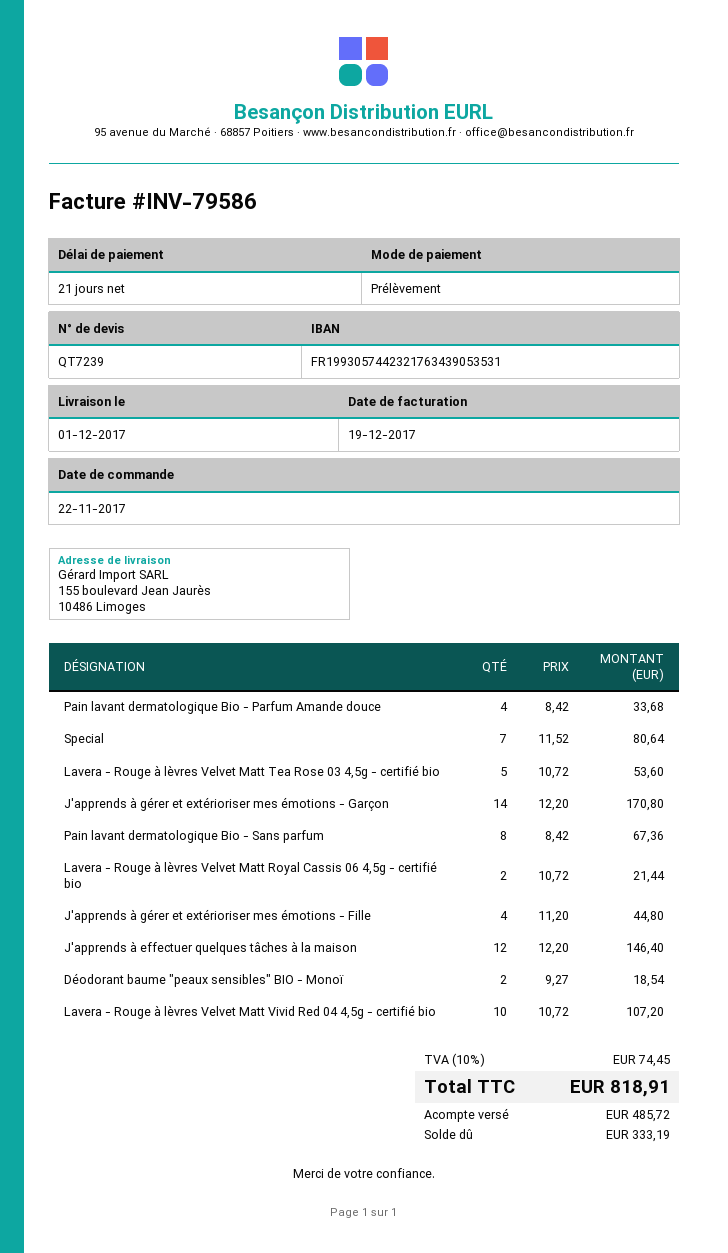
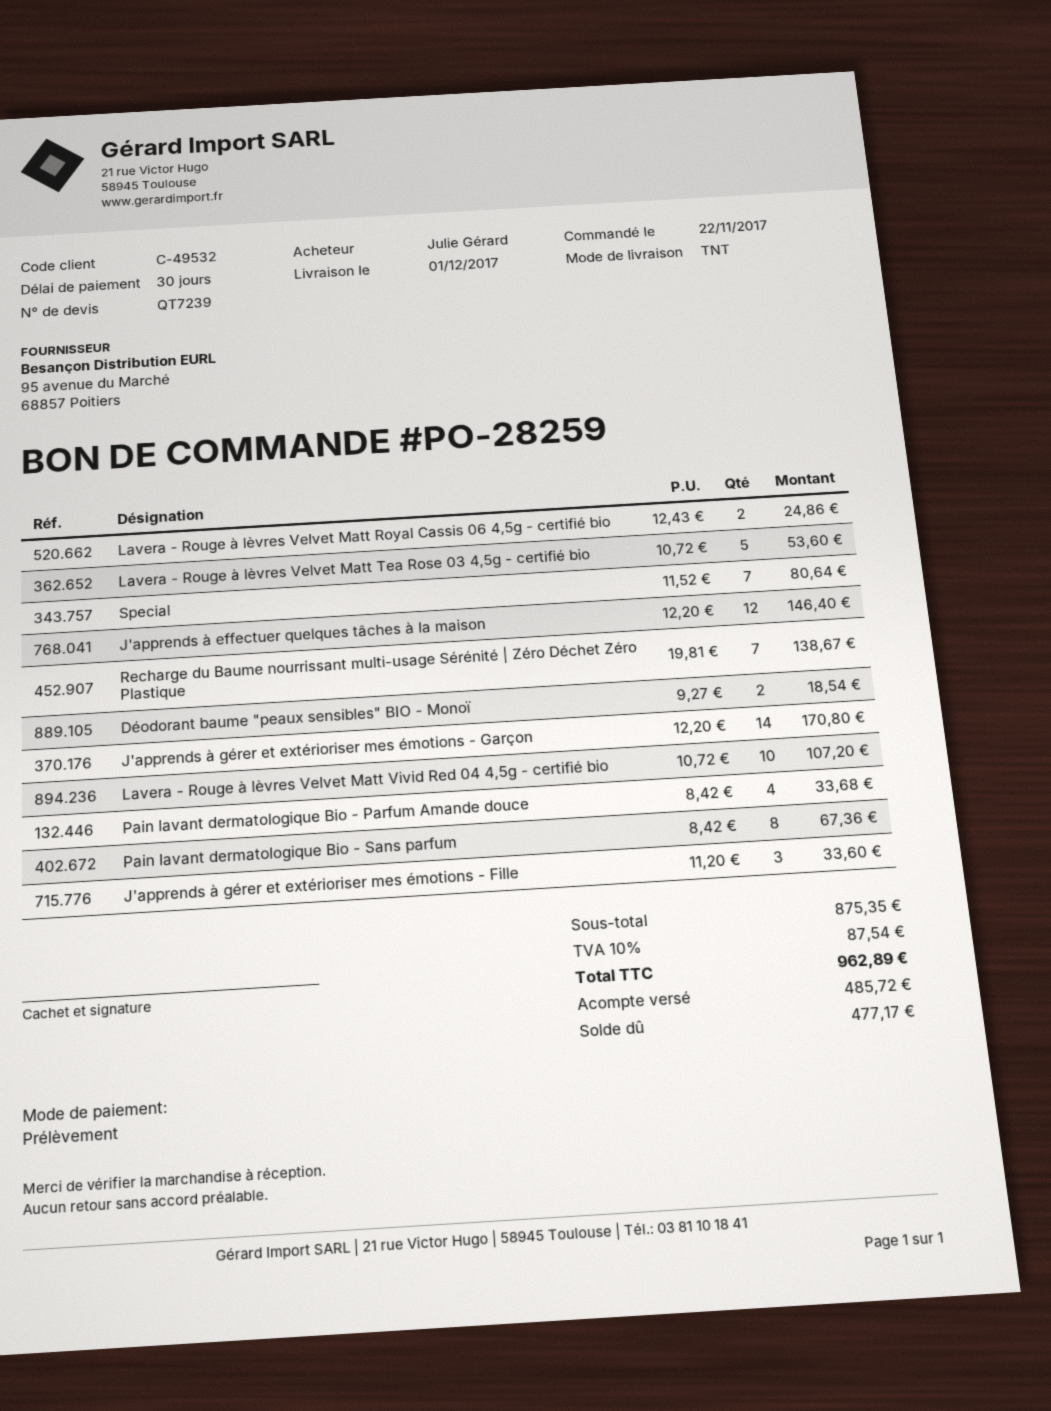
payment terms: 21 days -> 30 days
Lavera - Rouge à lèvres Velvet Matt Royal Cassis 06 4,5g - certifié bio: 2 x 10.72 = 21.44 -> 2 x 12.43 = 24.86
J'apprends à gérer et extérioriser mes émotions - Fille: 4 x 11.20 = 44.80 -> 3 x 11.20 = 33.60
Recharge du Baume nourrissant multi-usage Sérénité | Zéro Déchet Zéro Plastique: none -> 7 x 19.81 = 138.67
tax: 10% = 74.45 -> 10% = 87.54
total: 818.91 -> 962.89
balance: 333.19 -> 477.17

